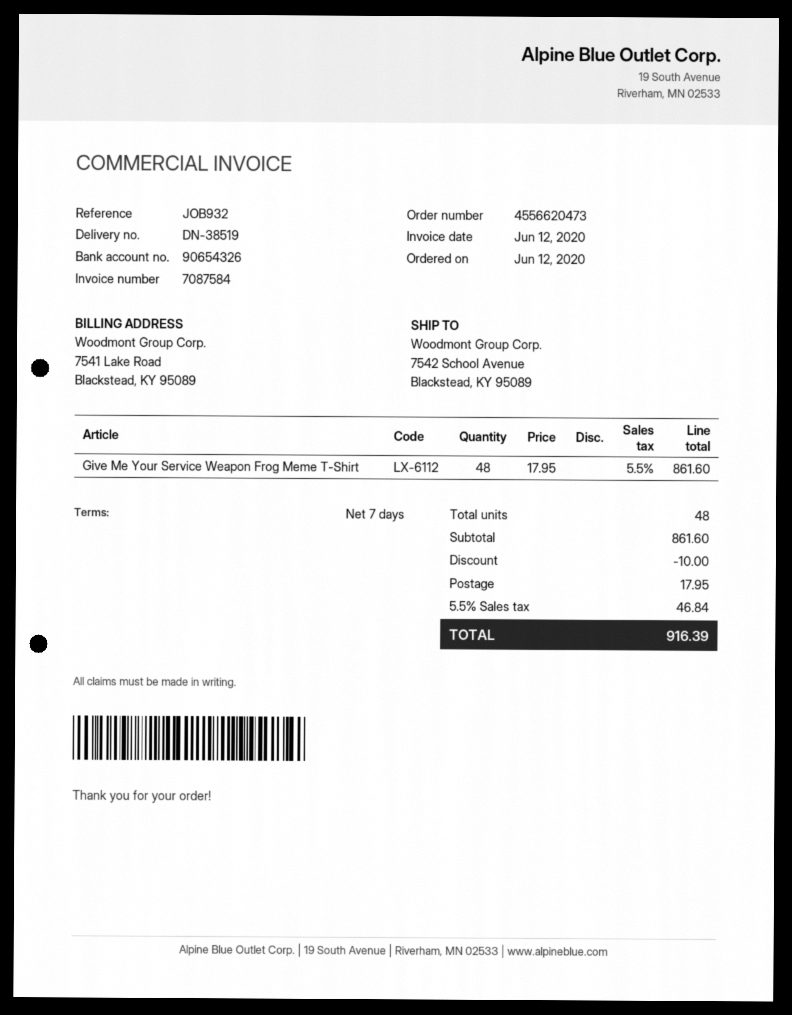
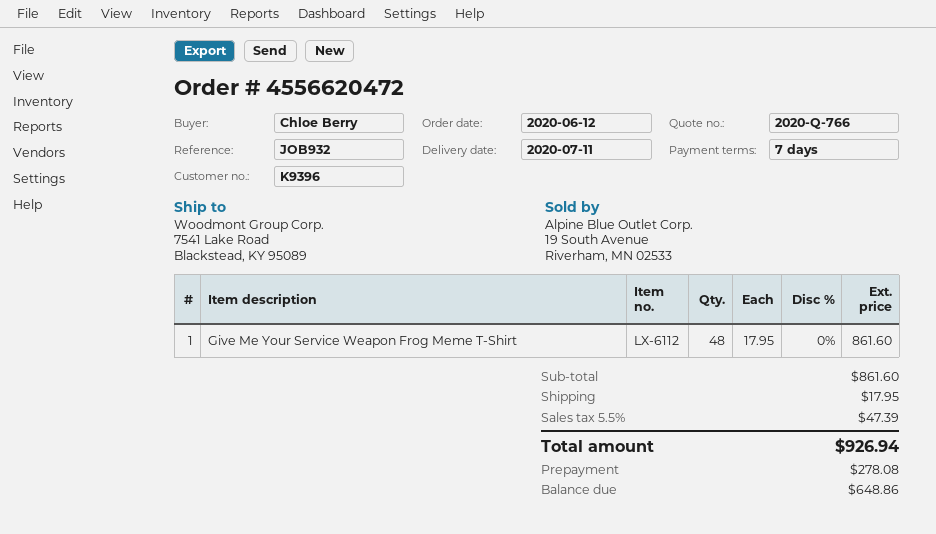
order number: 4556620473 -> 4556620472
ship to: 7542 School Avenue, Blackstead, KY 95089 -> 7541 Lake Road, Blackstead, KY 95089
discount: 10.00 -> none
tax: 5.5% = 46.84 -> 5.5% = 47.39
total: 916.39 -> 926.94

